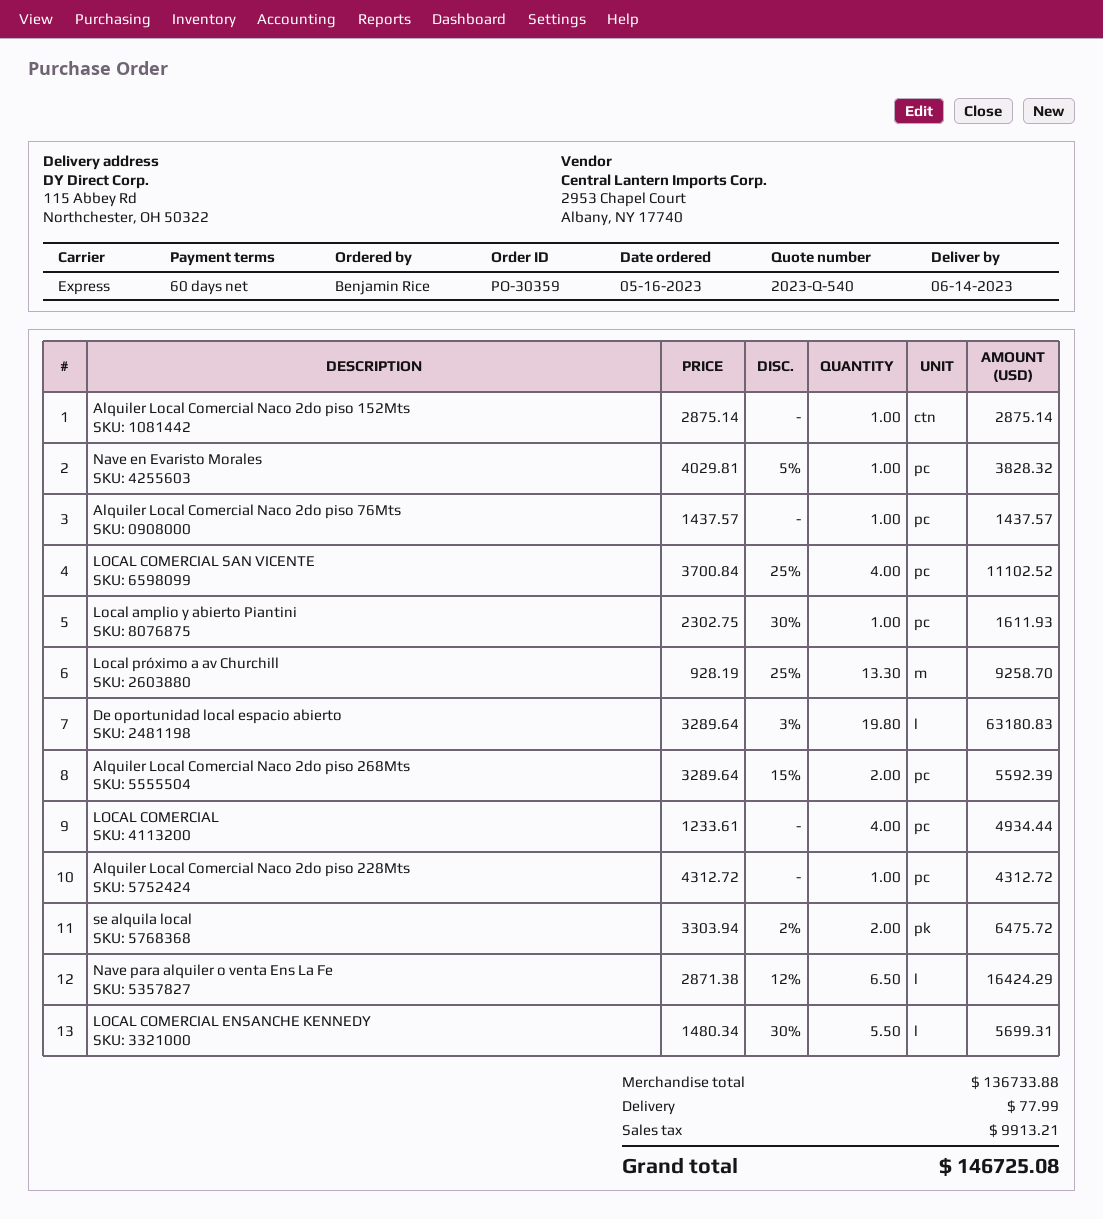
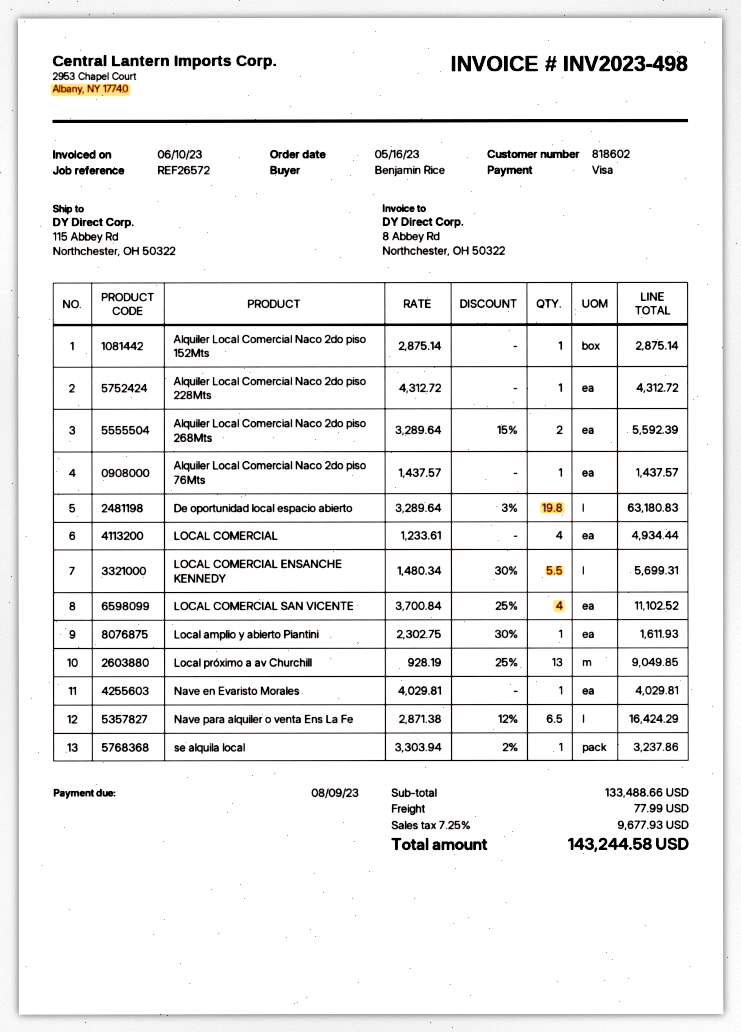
Nave en Evaristo Morales: 1 x 4029.81 - 5% = 3828.32 -> 1 x 4029.81 = 4029.81
Local próximo a av Churchill: 13.3 x 928.19 - 25% = 9258.70 -> 13 x 928.19 - 25% = 9049.85
se alquila local: 2 x 3303.94 - 2% = 6475.72 -> 1 x 3303.94 - 2% = 3237.86
subtotal: 136733.88 -> 133488.66
tax: 9913.21 -> 9677.93
total: 146725.08 -> 143244.58

